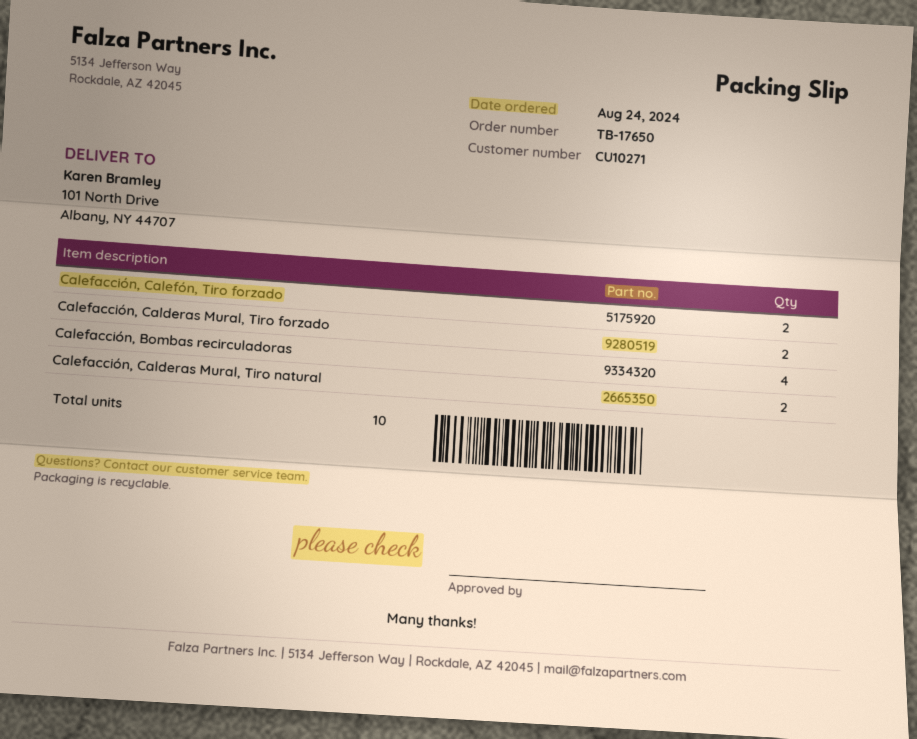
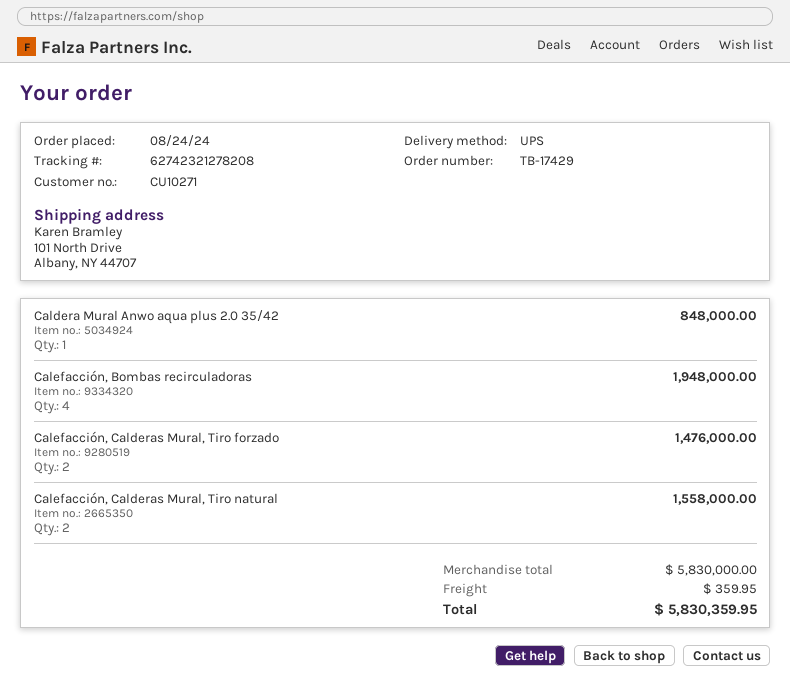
order number: TB-17650 -> TB-17429
Calefacción, Calefón, Tiro forzado: 2 -> none
Caldera Mural Anwo aqua plus 2.0 35/42: none -> 1

